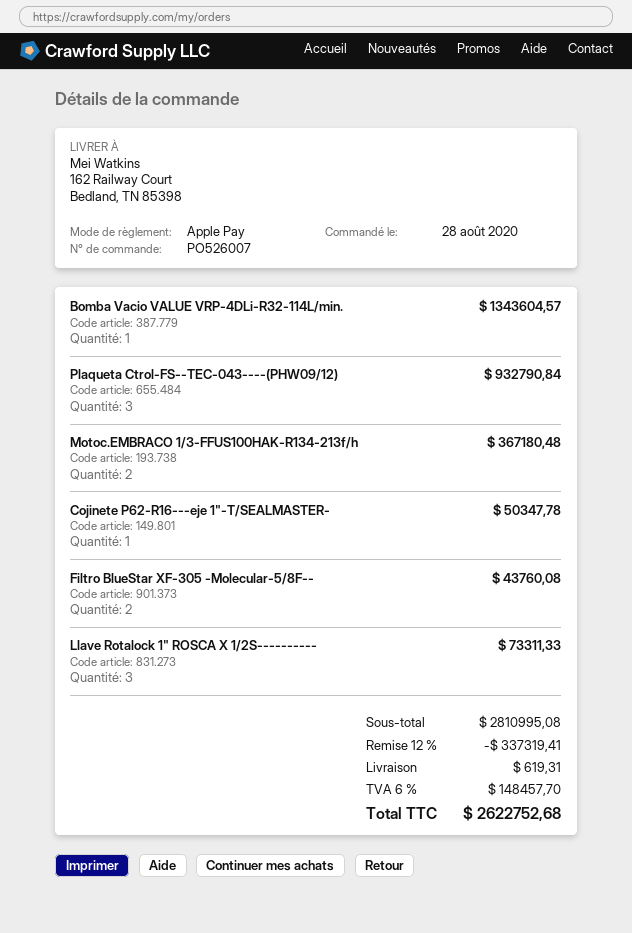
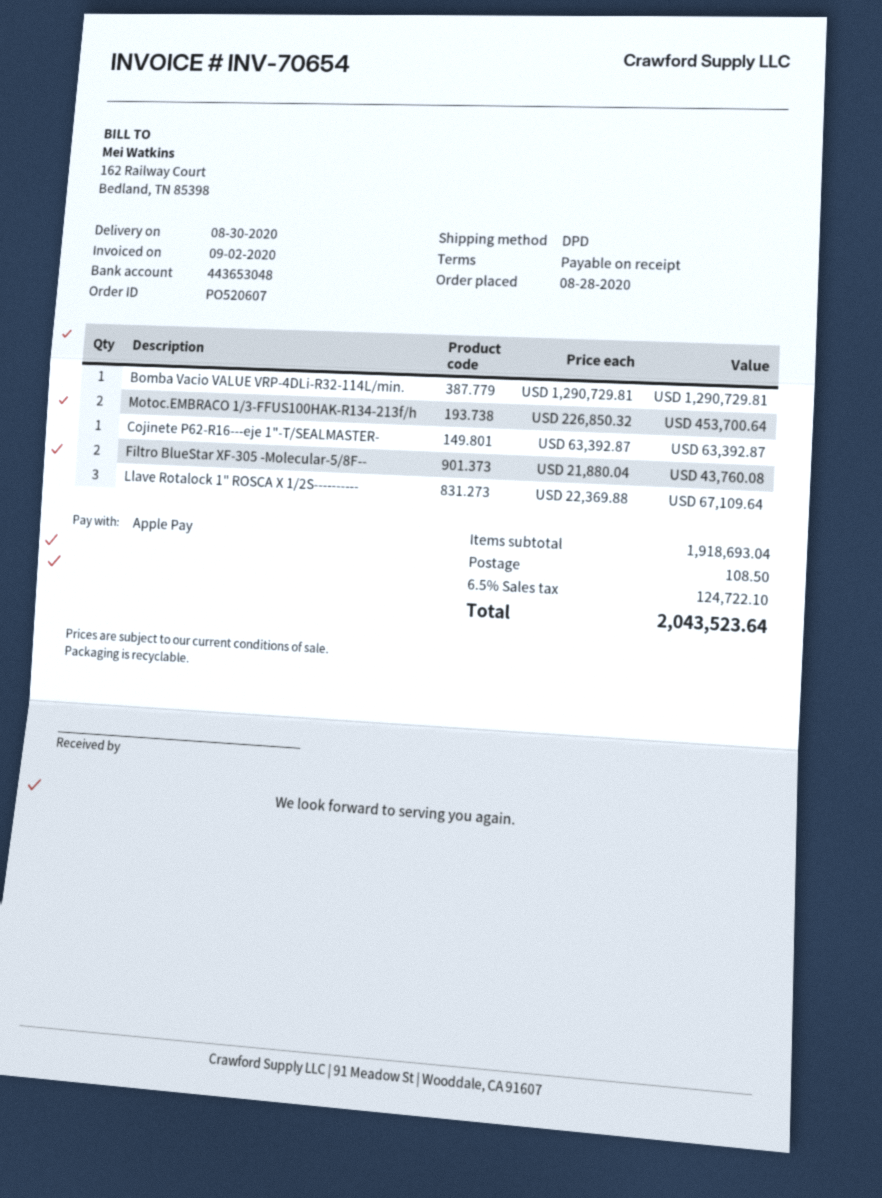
order number: PO526007 -> PO520607
Bomba Vacio VALUE VRP-4DLi-R32-114L/min.: 1 for 1343604.57 -> 1 for 1290729.81
Plaqueta Ctrol-FS--TEC-043----(PHW09/12): 3 for 932790.84 -> none
Motoc.EMBRACO 1/3-FFUS100HAK-R134-213f/h: 2 for 367180.48 -> 2 for 453700.64
Cojinete P62-R16---eje 1"-T/SEALMASTER-: 1 for 50347.78 -> 1 for 63392.87
Llave Rotalock 1" ROSCA X 1/2S----------: 3 for 73311.33 -> 3 for 67109.64
subtotal: 2810995.08 -> 1918693.04
discount: 12% = 337319.41 -> none
shipping: 619.31 -> 108.50
tax: 6% = 148457.70 -> 6.5% = 124722.10
total: 2622752.68 -> 2043523.64

